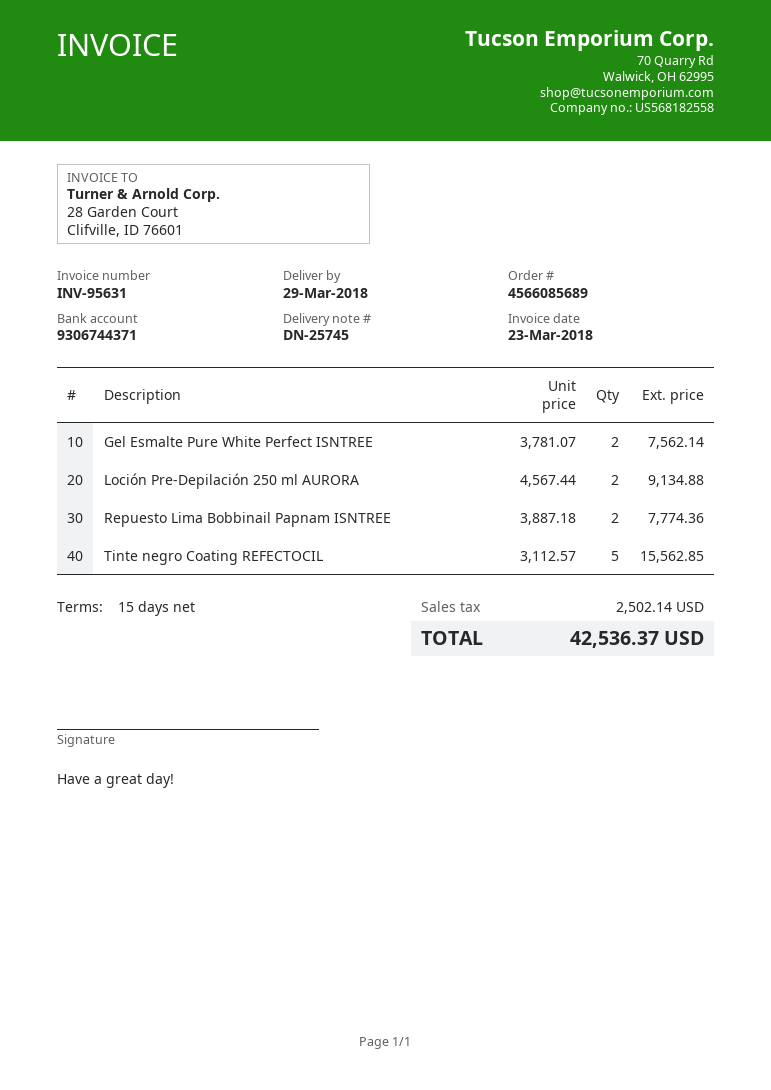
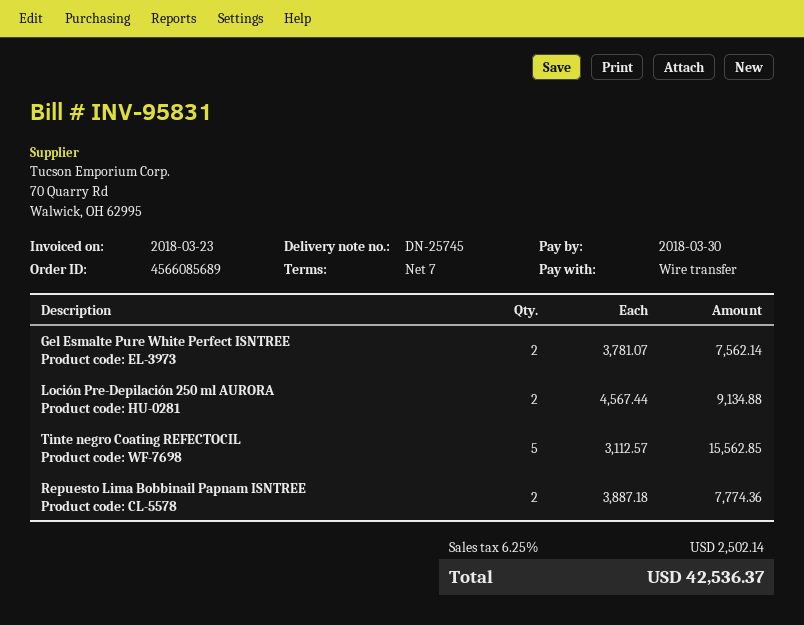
invoice number: INV-95631 -> INV-95831
payment terms: 15 days -> 7 days

